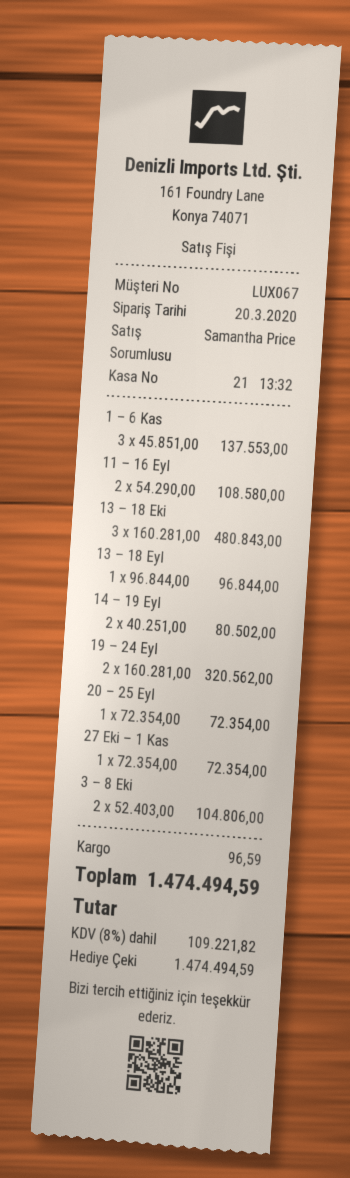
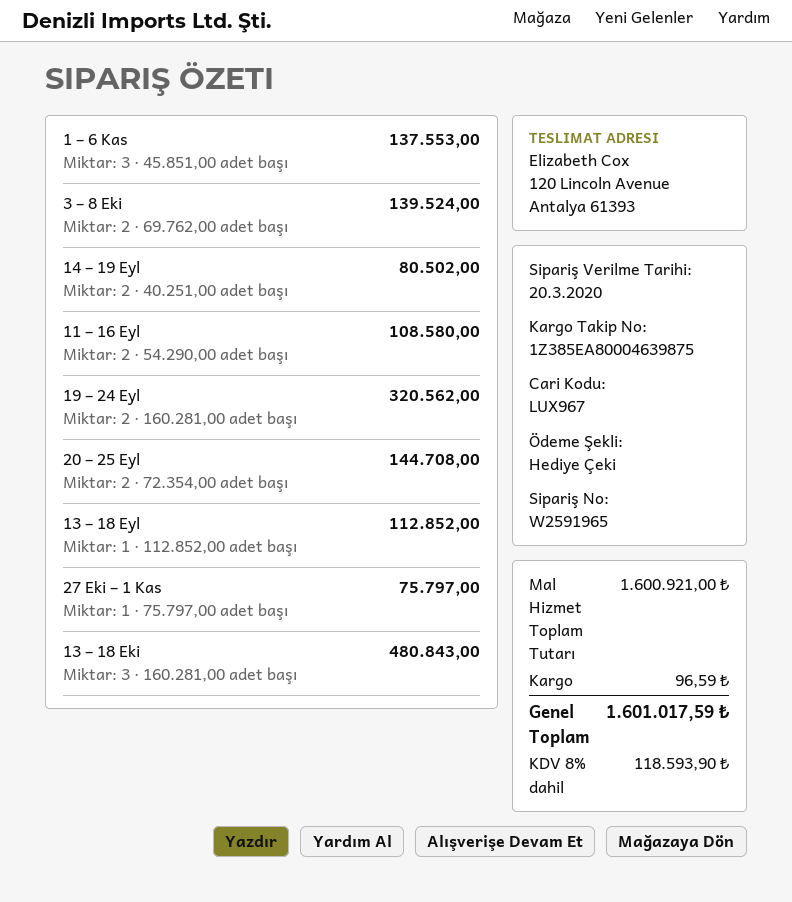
customer number: LUX067 -> LUX967
13 – 18 Eyl: 1 x 96844.00 = 96844.00 -> 1 x 112852.00 = 112852.00
20 – 25 Eyl: 1 x 72354.00 = 72354.00 -> 2 x 72354.00 = 144708.00
27 Eki – 1 Kas: 1 x 72354.00 = 72354.00 -> 1 x 75797.00 = 75797.00
3 – 8 Eki: 2 x 52403.00 = 104806.00 -> 2 x 69762.00 = 139524.00
tax: 8% = 109221.82 -> 8% = 118593.90
total: 1474494.59 -> 1601017.59

